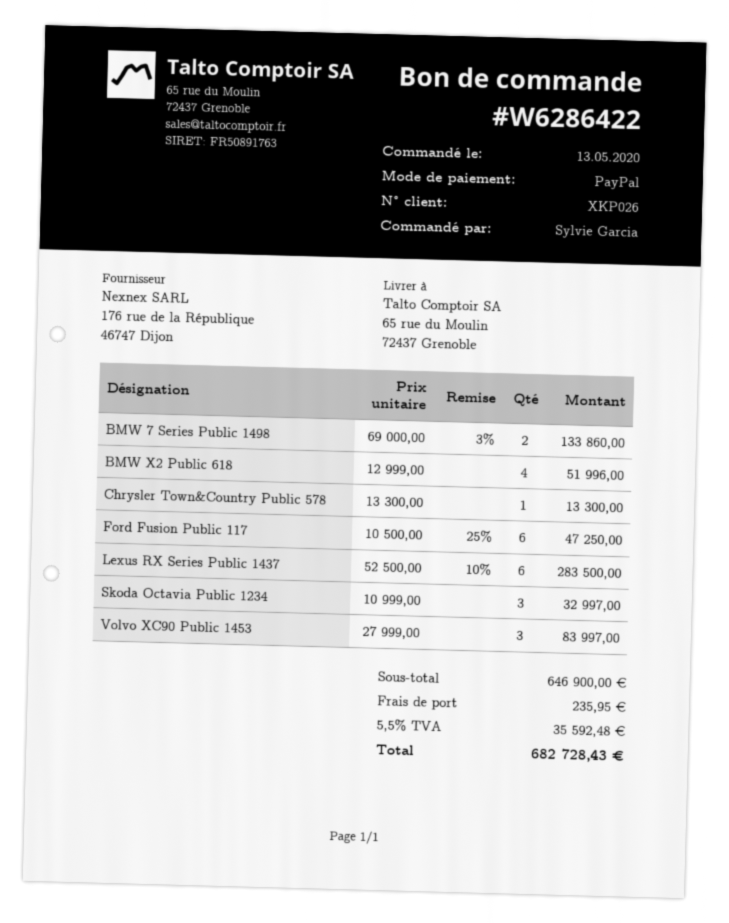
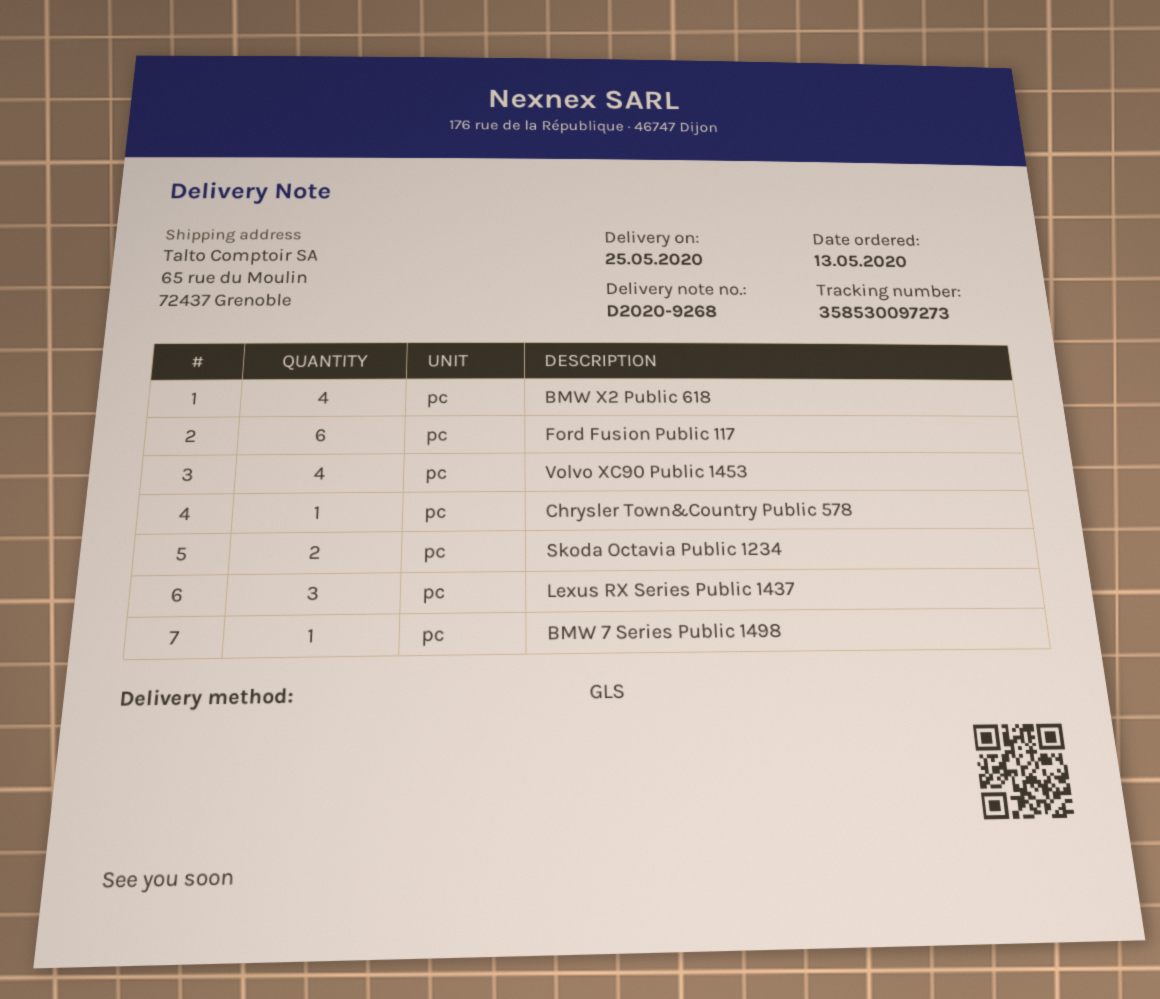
BMW 7 Series Public 1498: 2 -> 1
Lexus RX Series Public 1437: 6 -> 3
Skoda Octavia Public 1234: 3 -> 2
Volvo XC90 Public 1453: 3 -> 4

